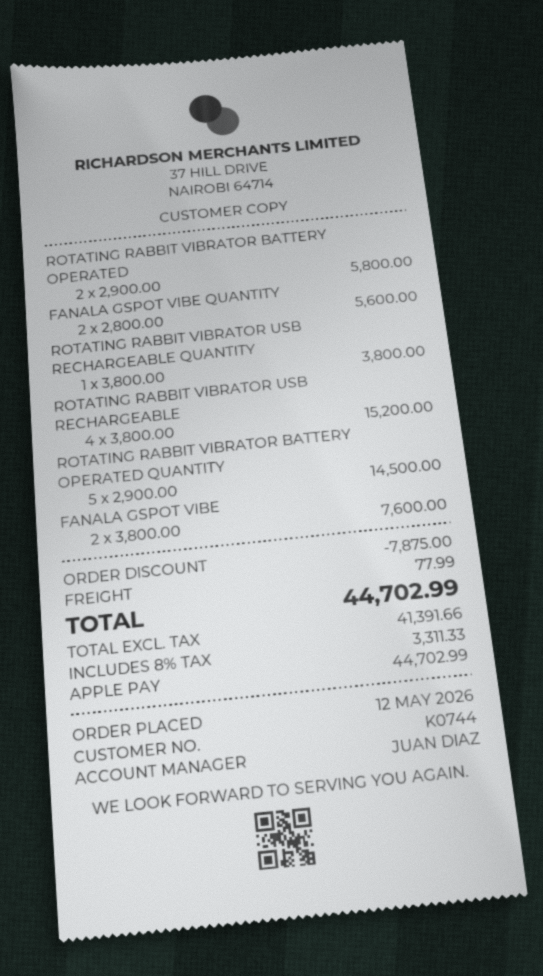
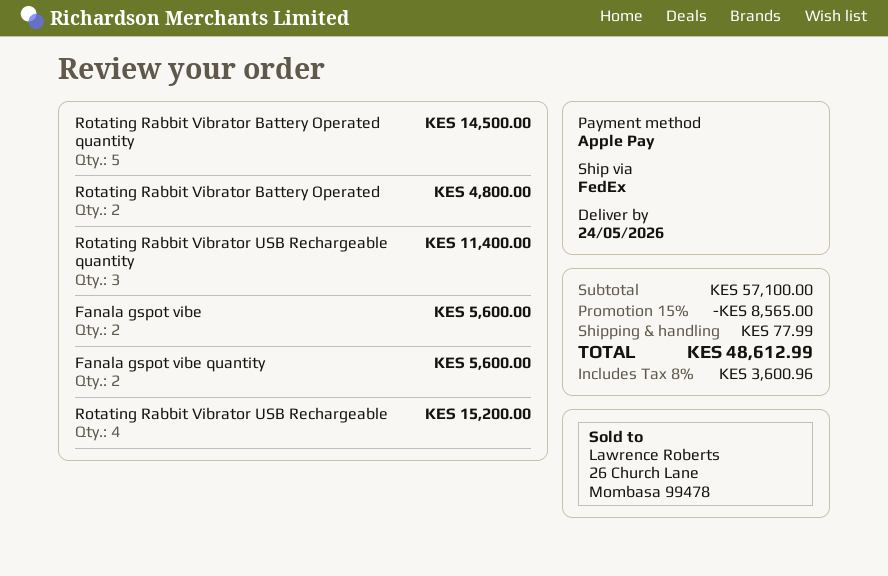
ROTATING RABBIT VIBRATOR BATTERY OPERATED: 2 for 5800.00 -> 2 for 4800.00
ROTATING RABBIT VIBRATOR USB RECHARGEABLE QUANTITY: 1 for 3800.00 -> 3 for 11400.00
FANALA GSPOT VIBE: 2 for 7600.00 -> 2 for 5600.00
discount: 7875.00 -> 8565.00
tax: 8% = 3311.33 -> 8% = 3600.96
total: 44702.99 -> 48612.99

